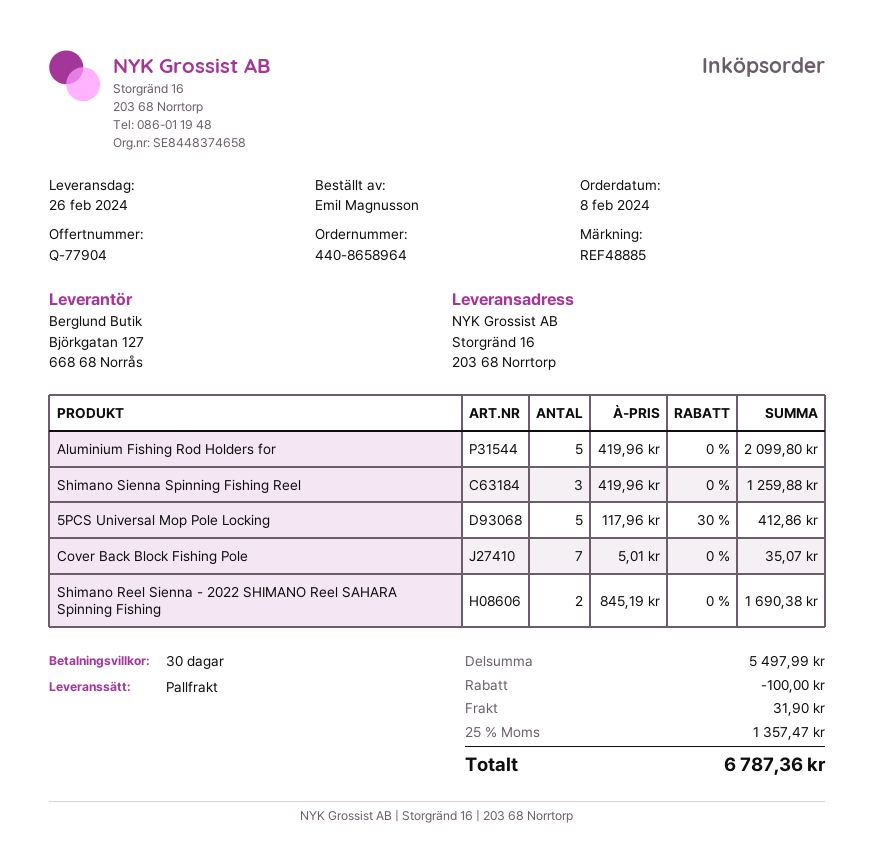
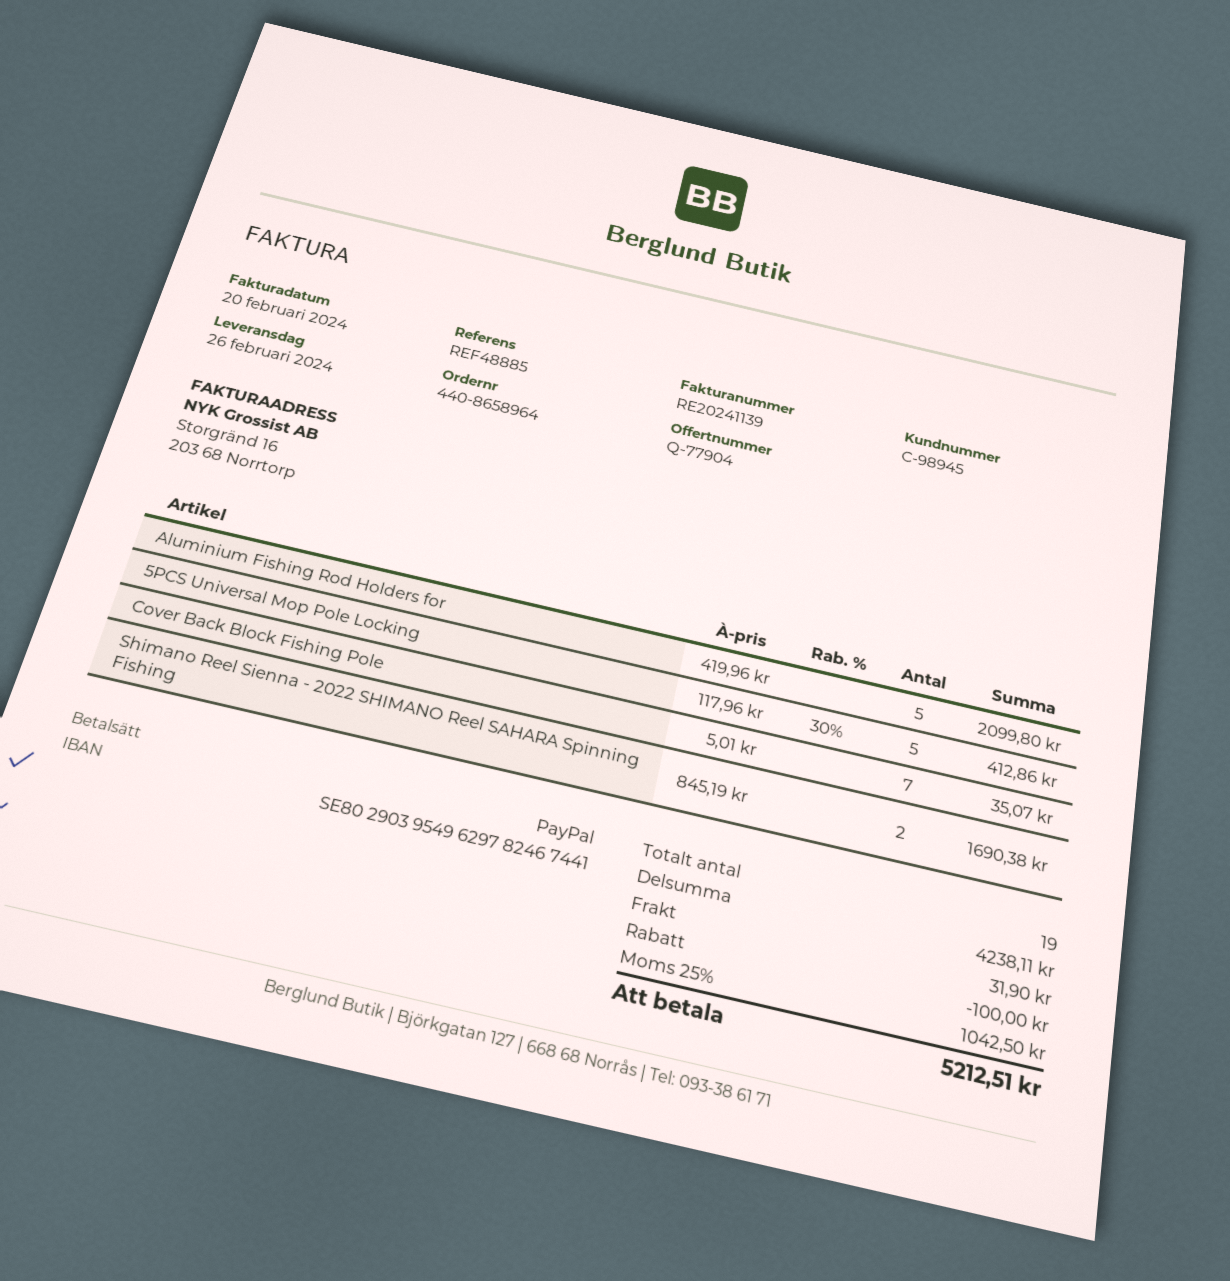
Shimano Sienna Spinning Fishing Reel: 3 x 419.96 = 1259.88 -> none
subtotal: 5497.99 -> 4238.11
tax: 25% = 1357.47 -> 25% = 1042.50
total: 6787.36 -> 5212.51

